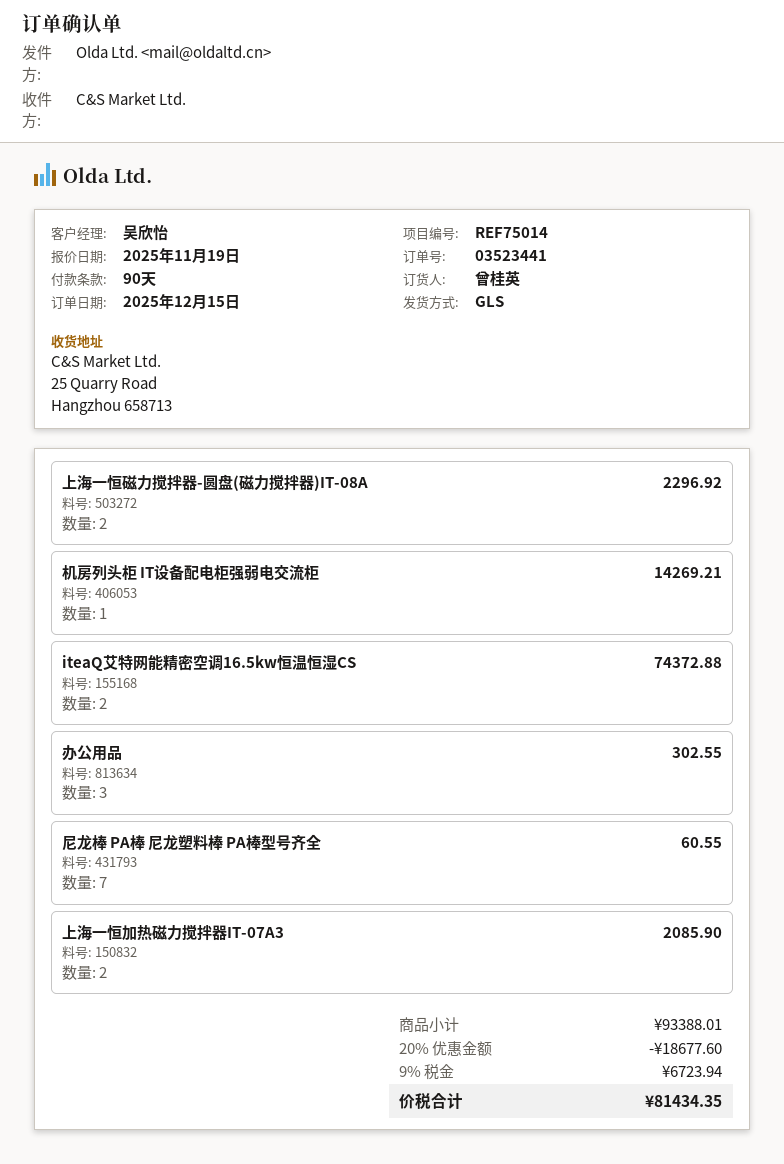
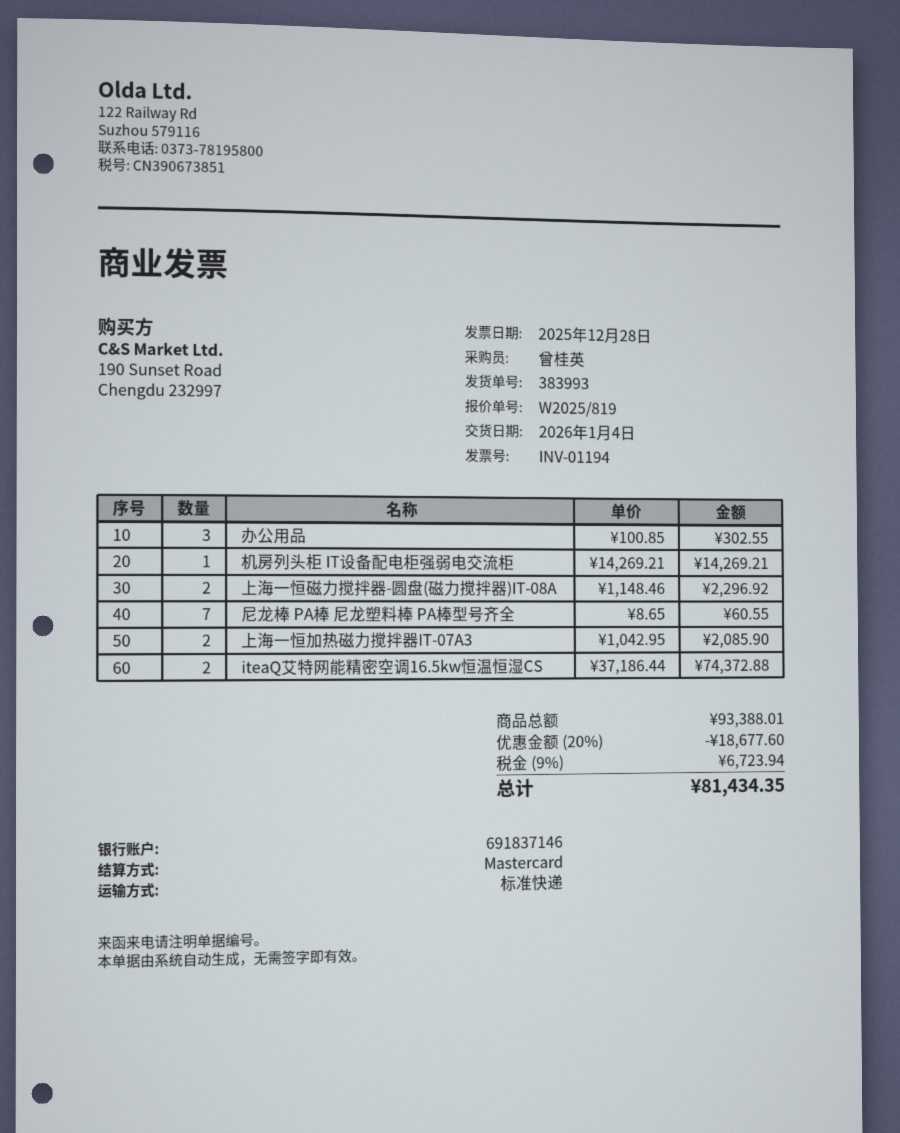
shipping method: GLS -> standard

